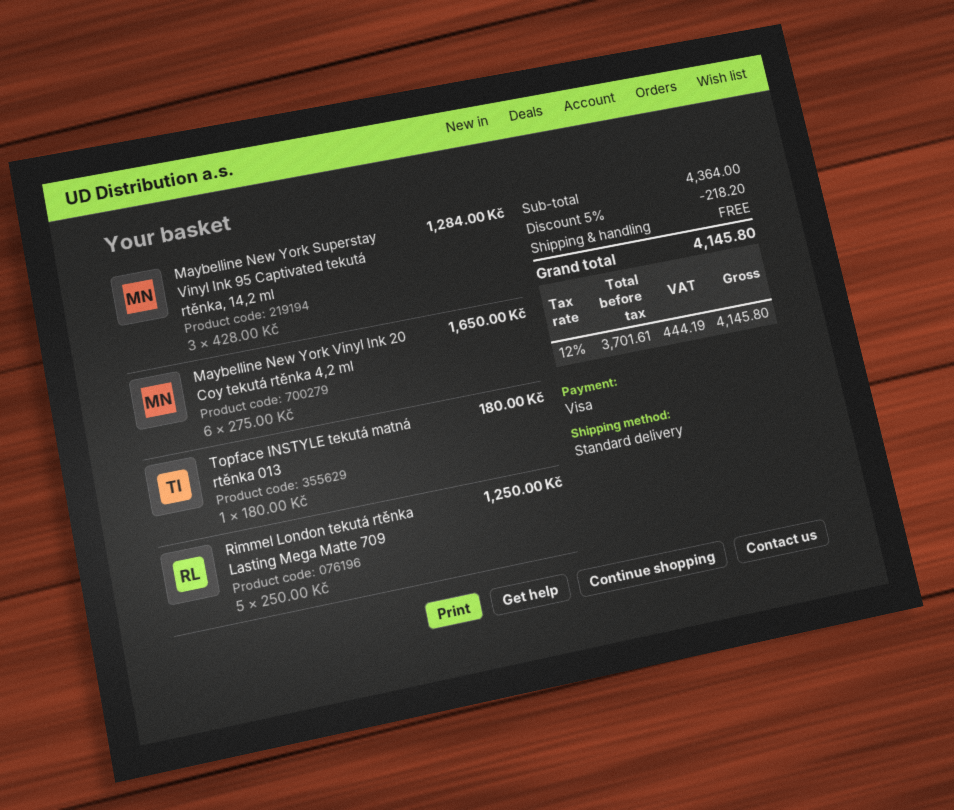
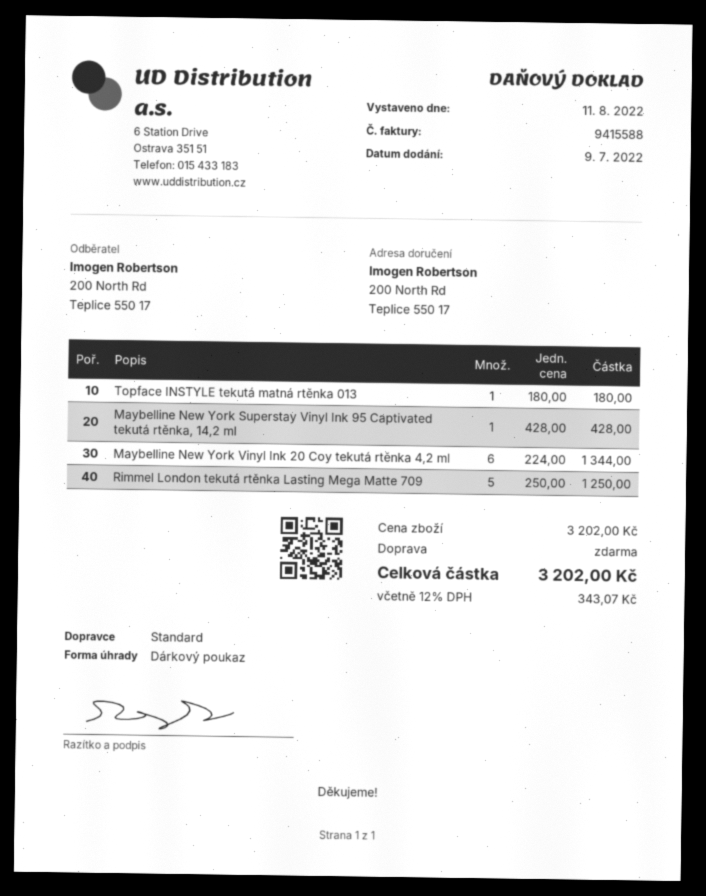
payment method: Visa -> gift card
Maybelline New York Superstay Vinyl Ink 95 Captivated tekutá rtěnka, 14,2 ml: 3 x 428.00 = 1284.00 -> 1 x 428.00 = 428.00
Maybelline New York Vinyl Ink 20 Coy tekutá rtěnka 4,2 ml: 6 x 275.00 = 1650.00 -> 6 x 224.00 = 1344.00
subtotal: 4364.00 -> 3202.00
discount: 5% = 218.20 -> none
tax: 12% = 444.19 -> 12% = 343.07
total: 4145.80 -> 3202.00

